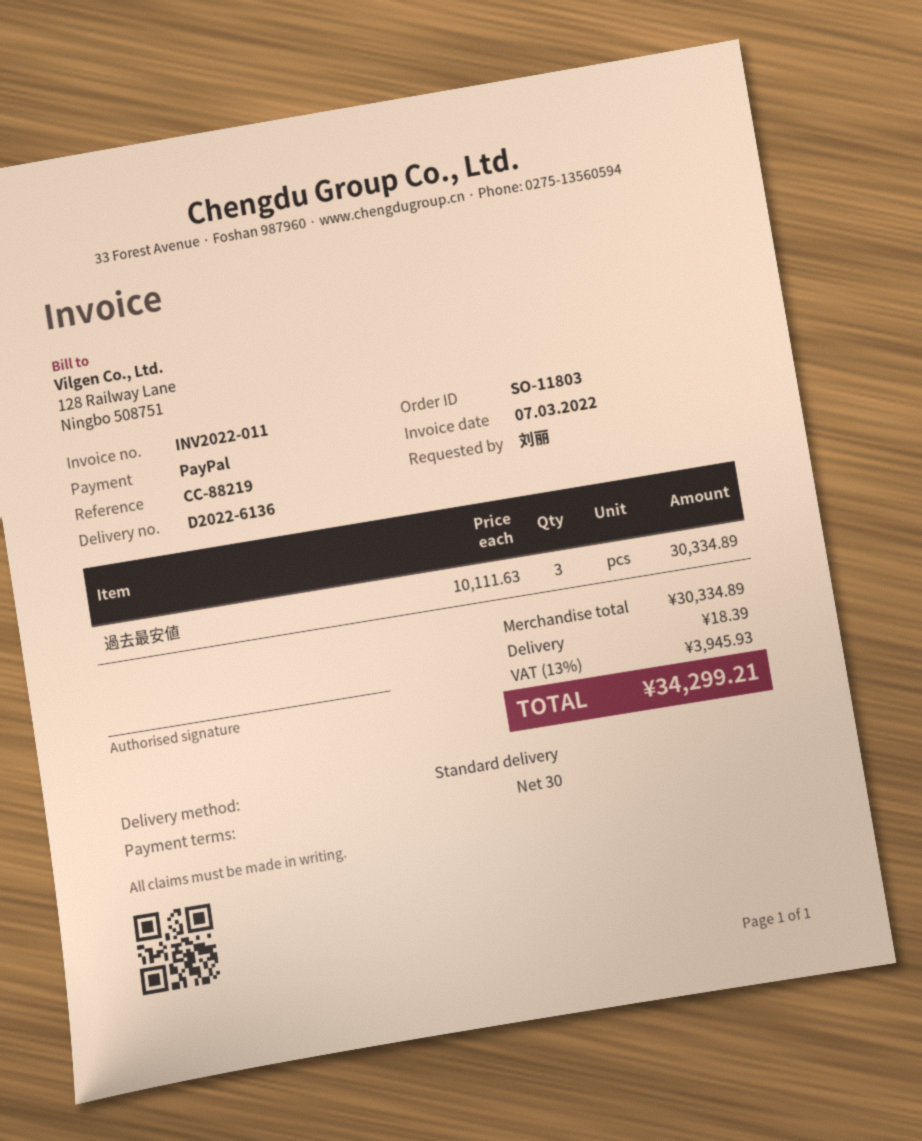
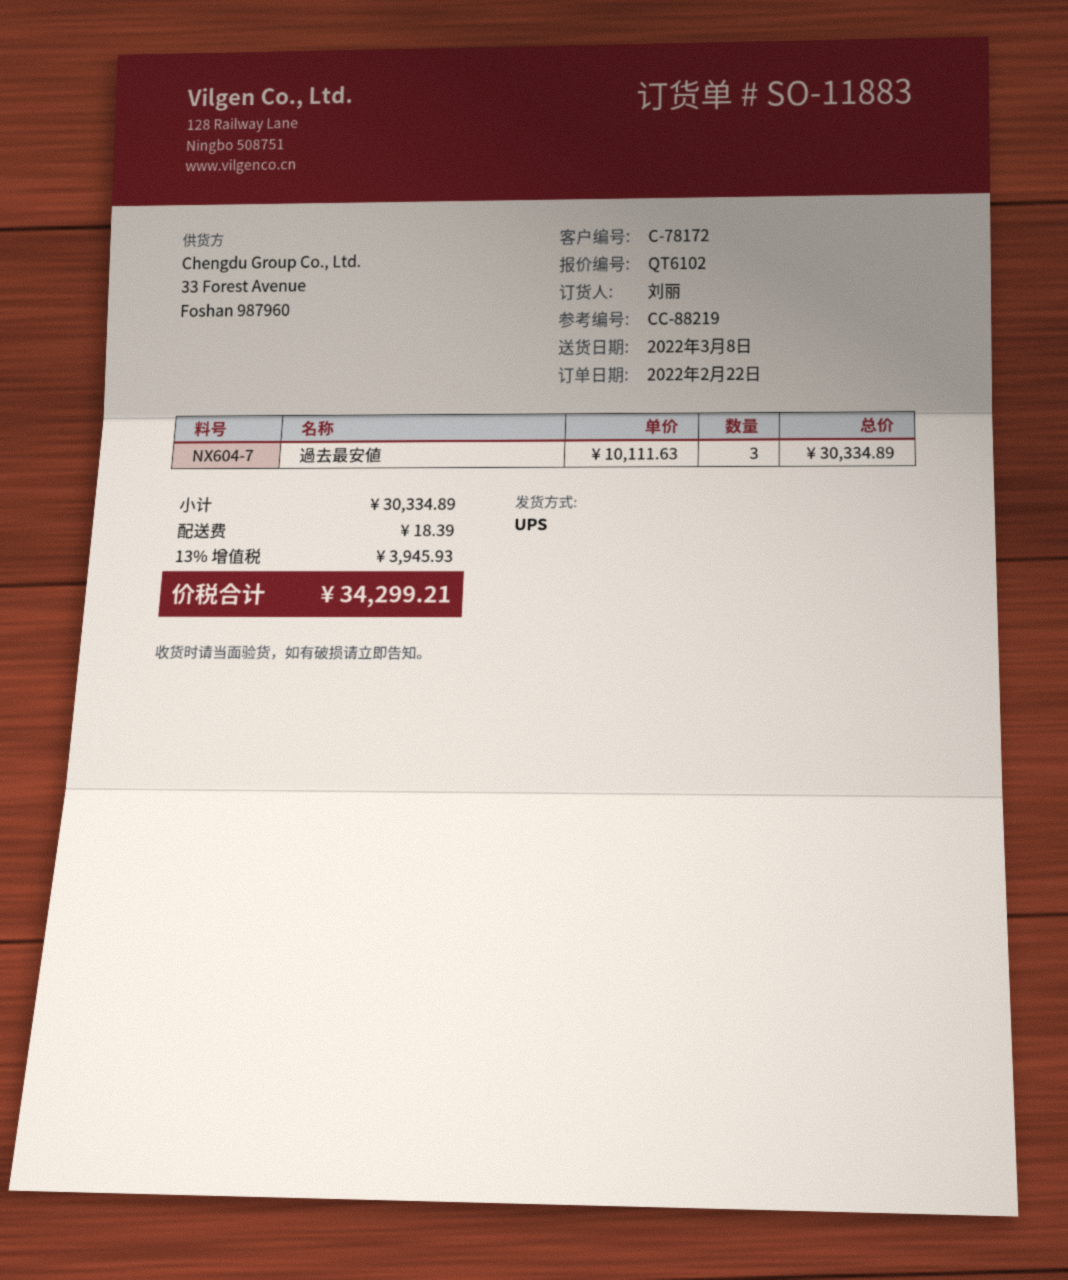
order number: SO-11803 -> SO-11883
shipping method: standard -> UPS

